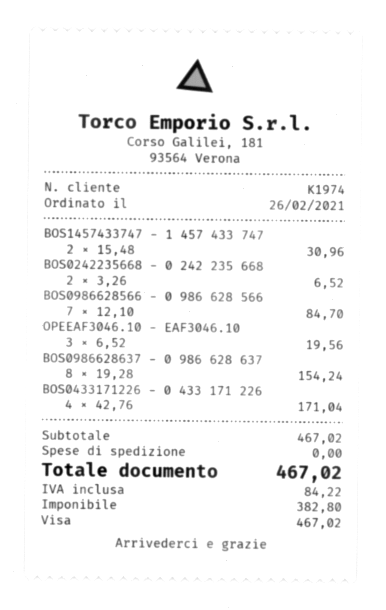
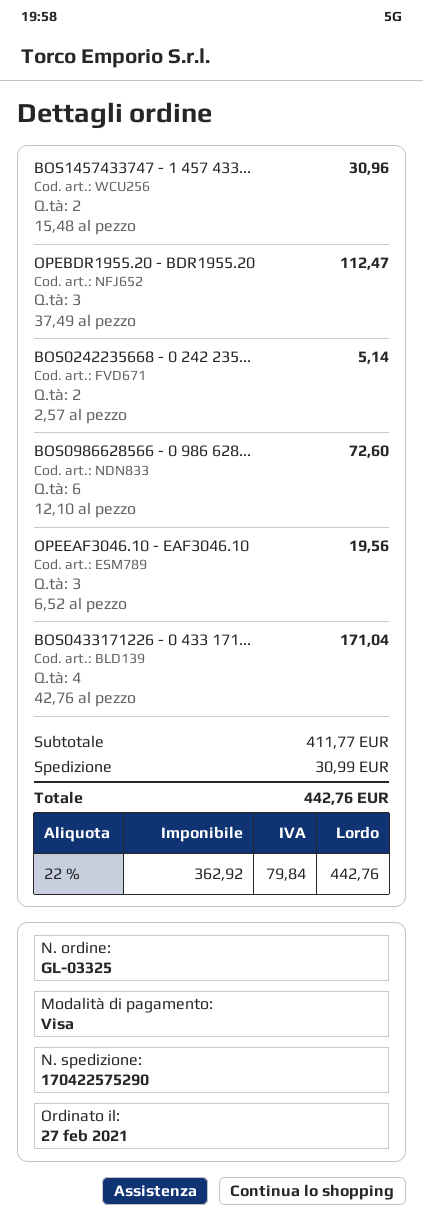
order date: 2021-02-26 -> 2021-02-27
BOS0242235668 - 0 242 235 668: 2 x 3.26 = 6.52 -> 2 x 2.57 = 5.14
BOS0986628566 - 0 986 628 566: 7 x 12.10 = 84.70 -> 6 x 12.10 = 72.60
BOS0986628637 - 0 986 628 637: 8 x 19.28 = 154.24 -> none
OPEBDR1955.20 - BDR1955.20: none -> 3 x 37.49 = 112.47
subtotal: 467.02 -> 411.77
shipping: 0.00 -> 30.99
net: 382.80 -> 362.92
tax: 84.22 -> 79.84
total: 467.02 -> 442.76

